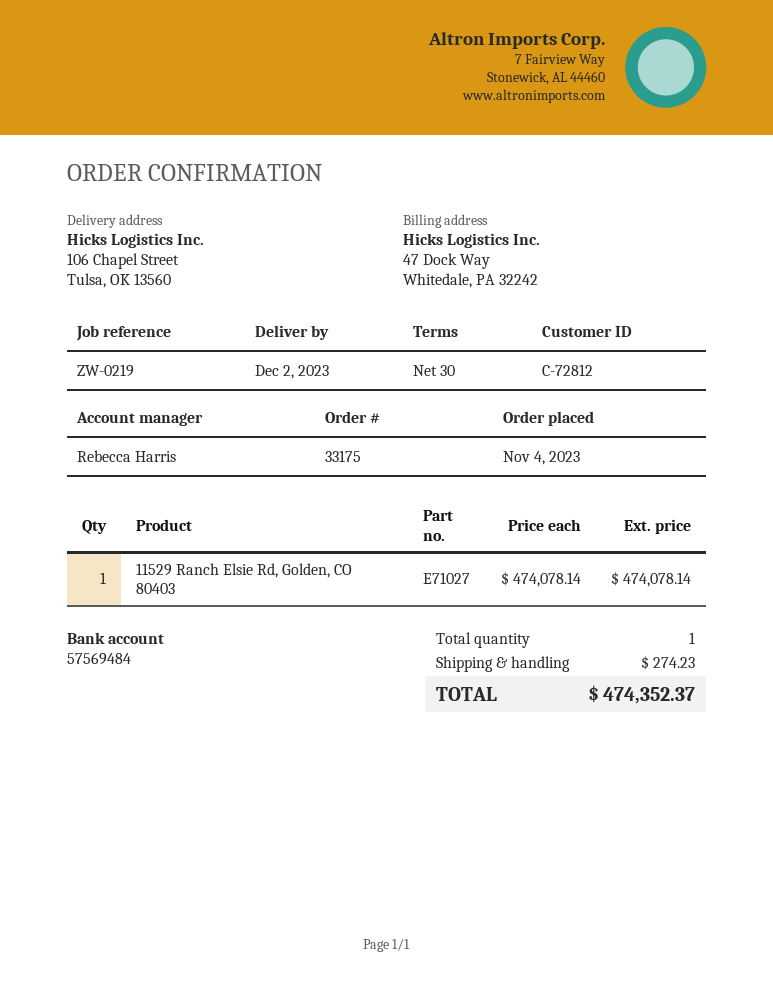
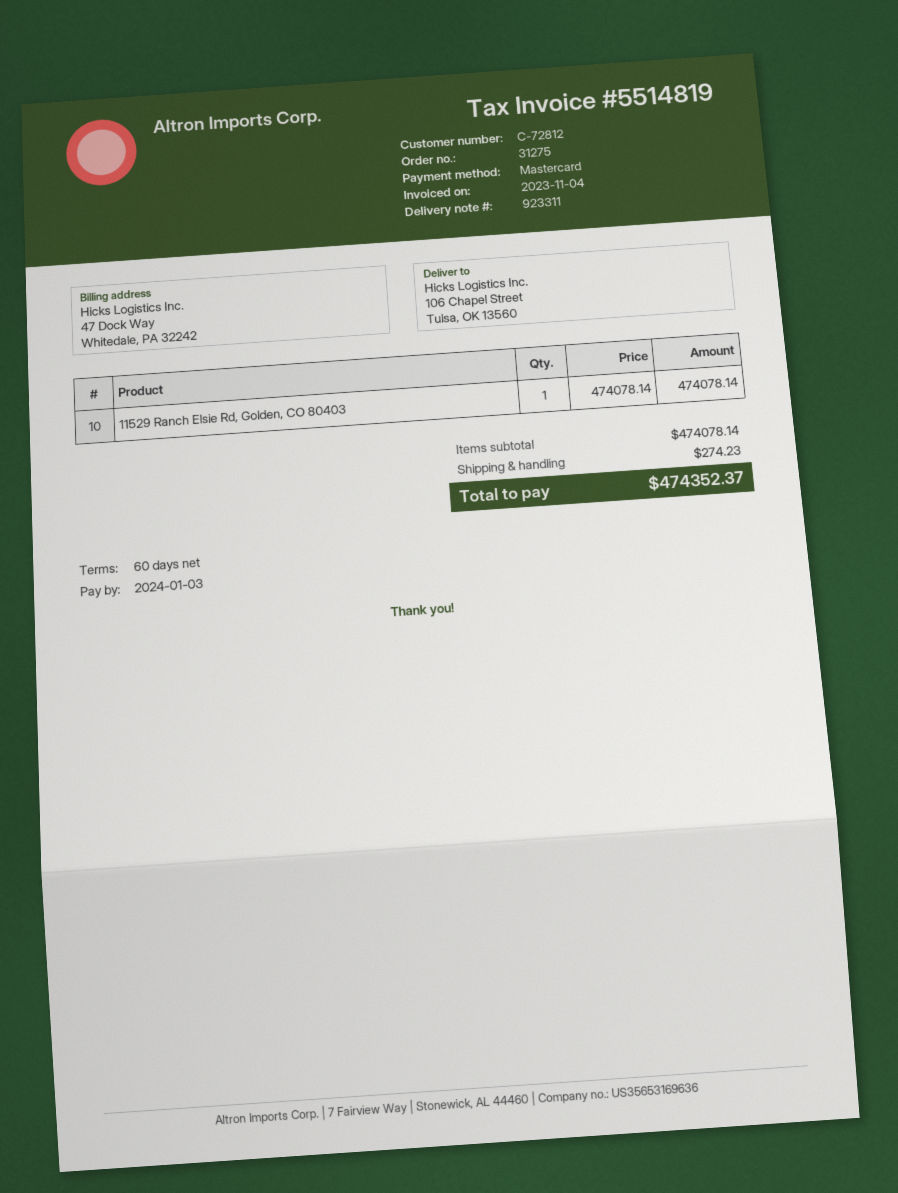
order number: 33175 -> 31275
payment terms: 30 days -> 60 days

